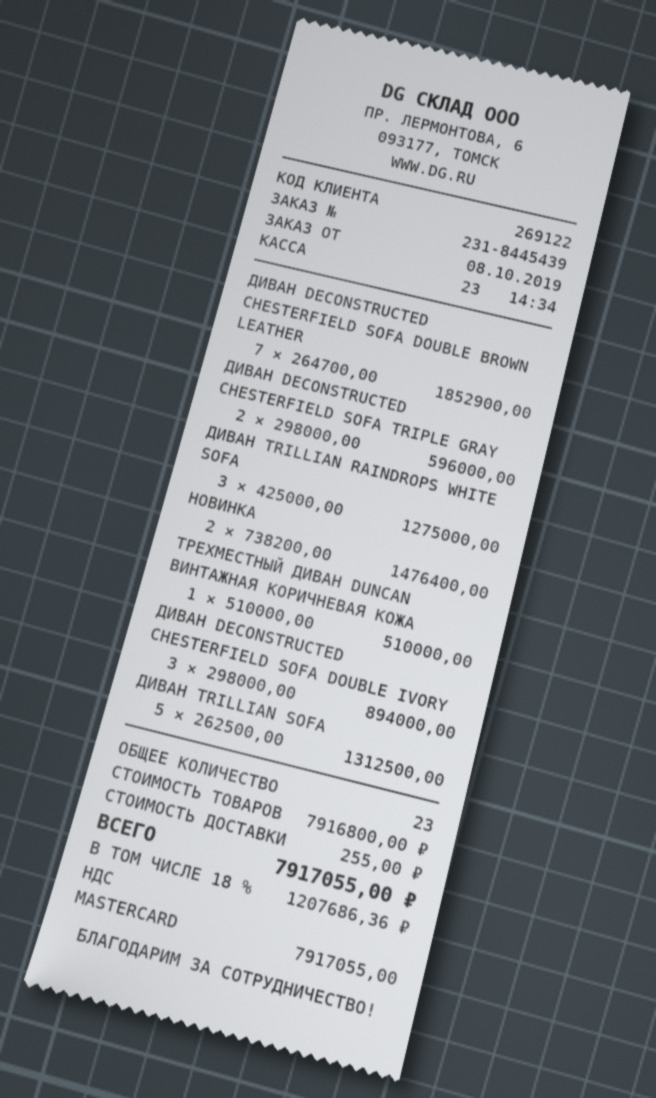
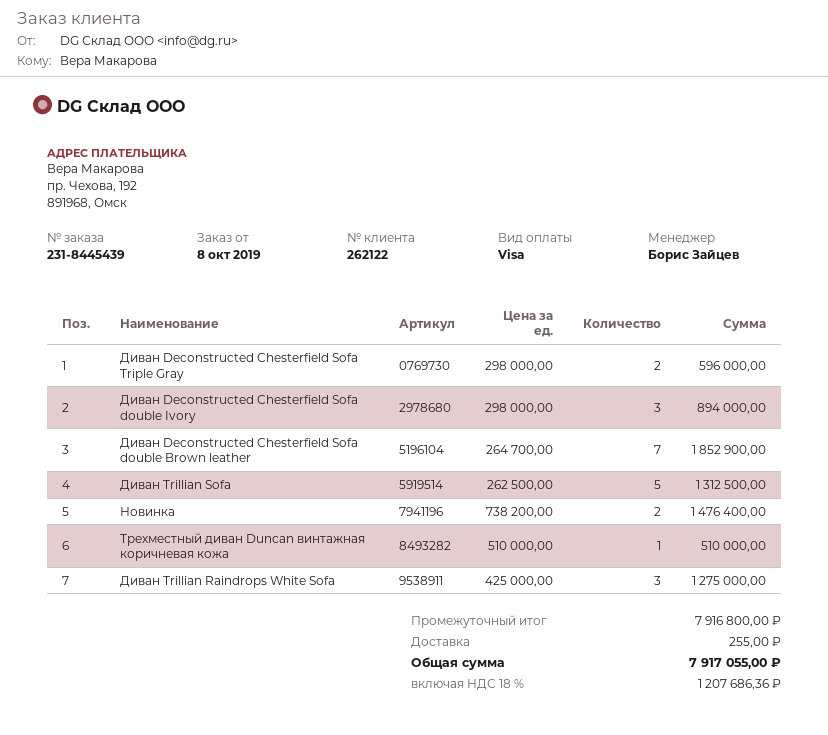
customer number: 269122 -> 262122
payment method: Mastercard -> Visa

